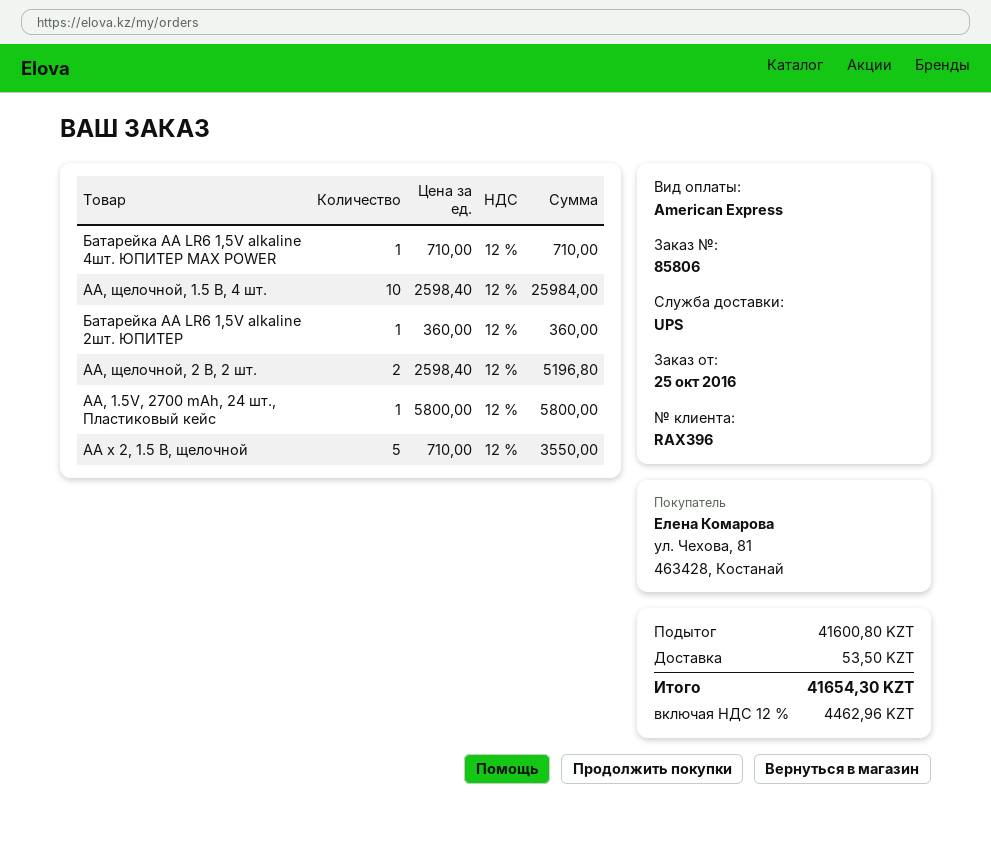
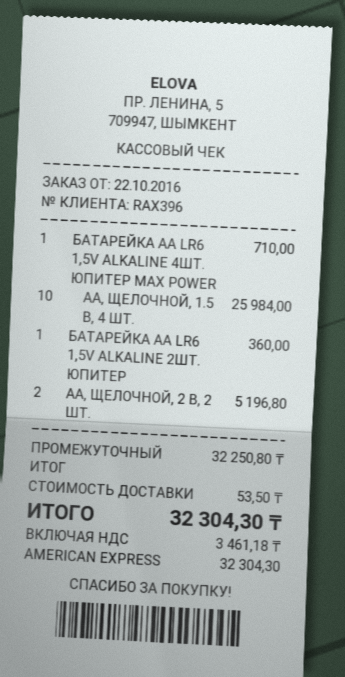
order date: 2016-10-25 -> 2016-10-22
AA, 1.5V, 2700 mAh, 24 шт., Пластиковый кейс: 1 for 5800.00 -> none
АА х 2, 1.5 В, щелочной: 5 for 3550.00 -> none
subtotal: 41600.80 -> 32250.80
tax: 4462.96 -> 3461.18
total: 41654.30 -> 32304.30

